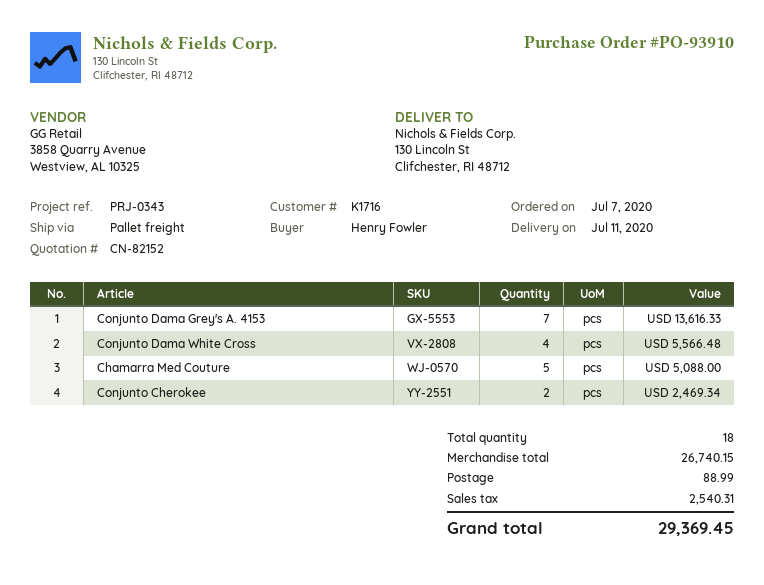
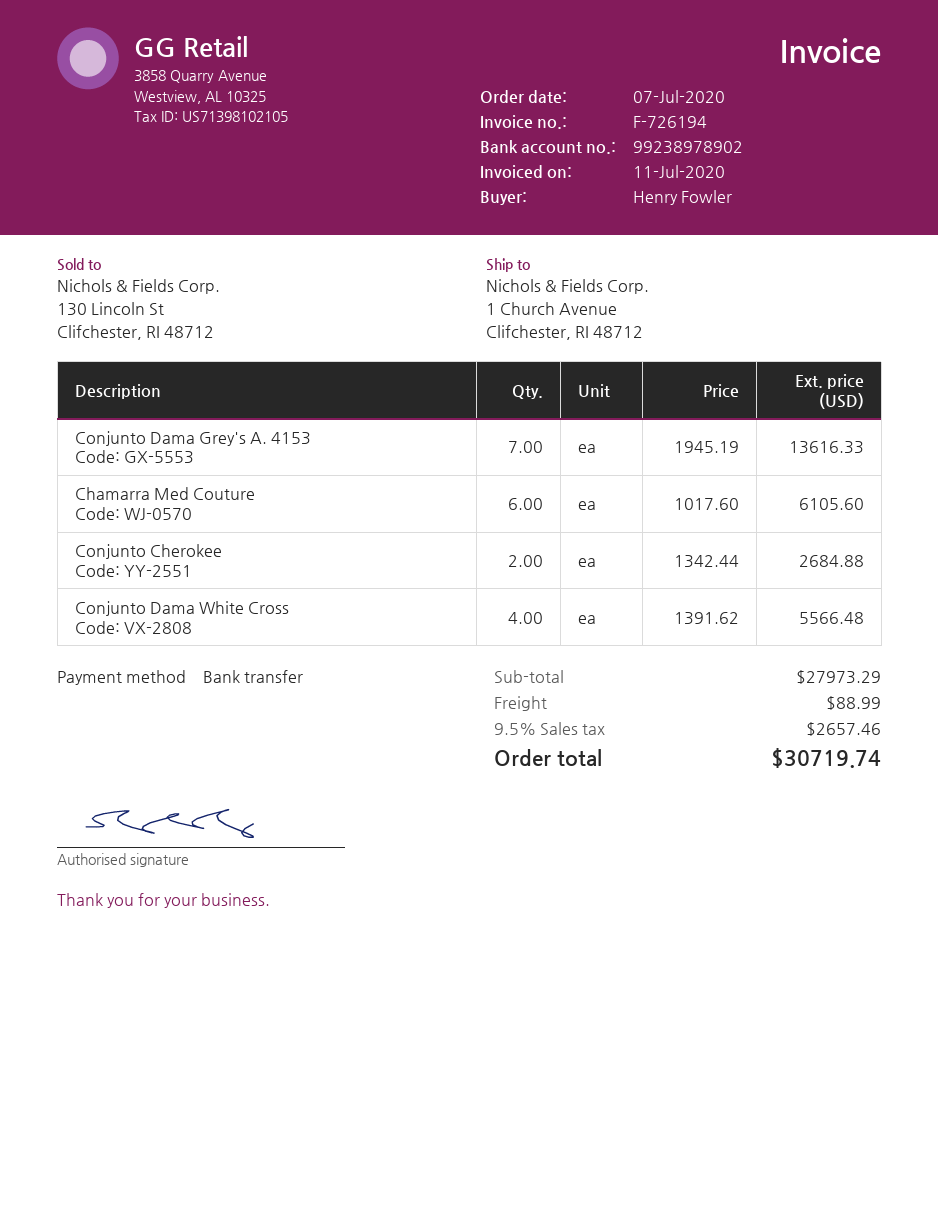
ship to: 130 Lincoln St, Clifchester, RI 48712 -> 1 Church Avenue, Clifchester, RI 48712
Chamarra Med Couture: 5 for 5088.00 -> 6 for 6105.60
Conjunto Cherokee: 2 for 2469.34 -> 2 for 2684.88
subtotal: 26740.15 -> 27973.29
tax: 2540.31 -> 2657.46
total: 29369.45 -> 30719.74

